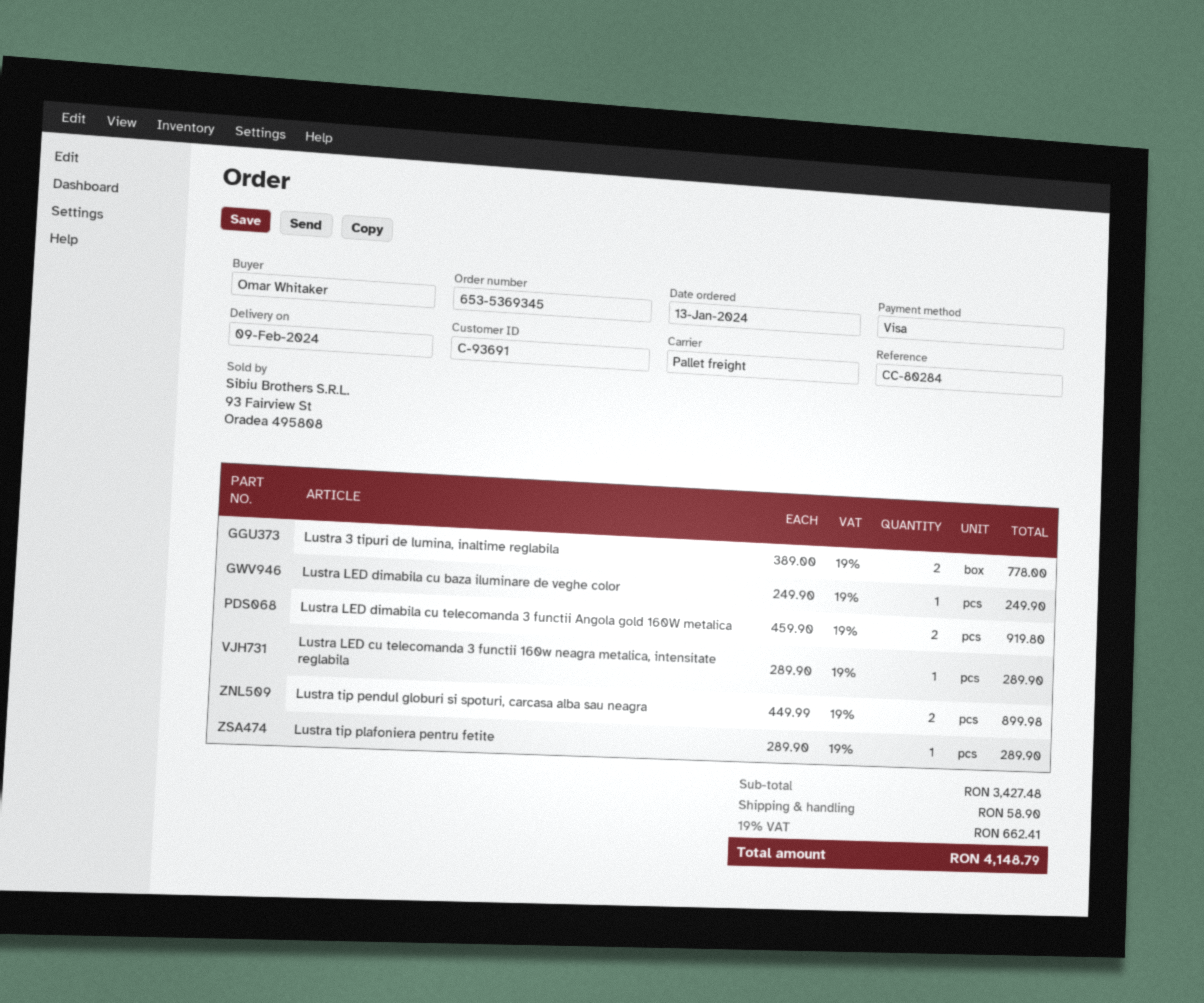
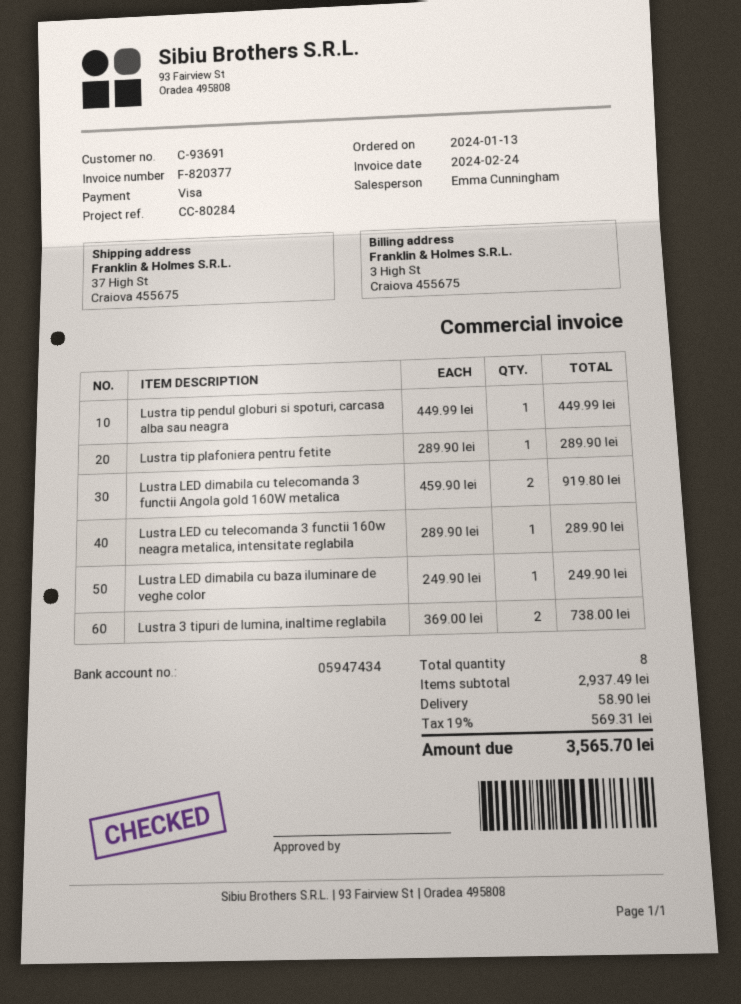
Lustra 3 tipuri de lumina, inaltime reglabila: 2 x 389.00 = 778.00 -> 2 x 369.00 = 738.00
Lustra tip pendul globuri si spoturi, carcasa alba sau neagra: 2 x 449.99 = 899.98 -> 1 x 449.99 = 449.99
subtotal: 3427.48 -> 2937.49
tax: 19% = 662.41 -> 19% = 569.31
total: 4148.79 -> 3565.70

